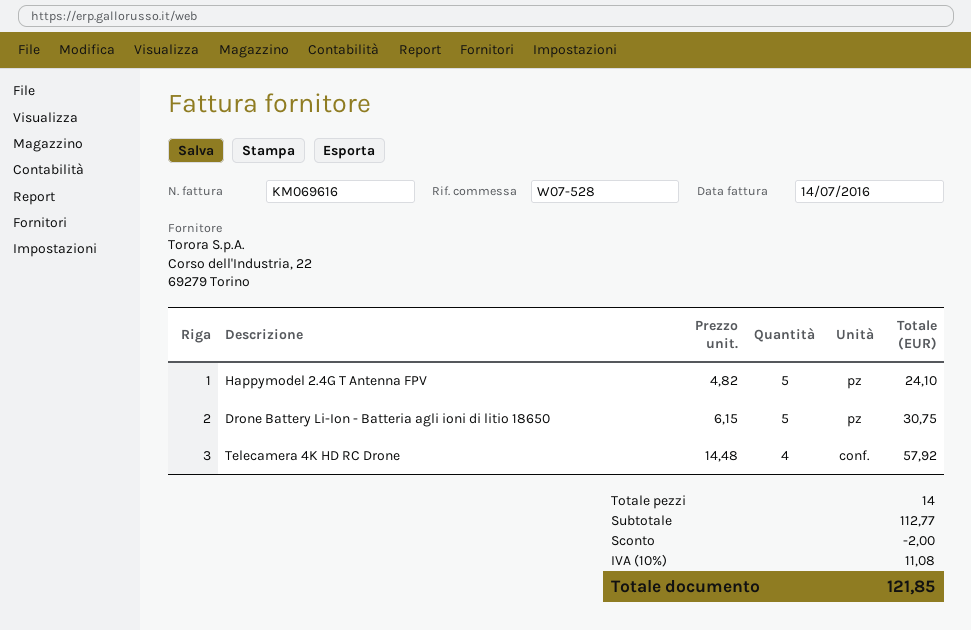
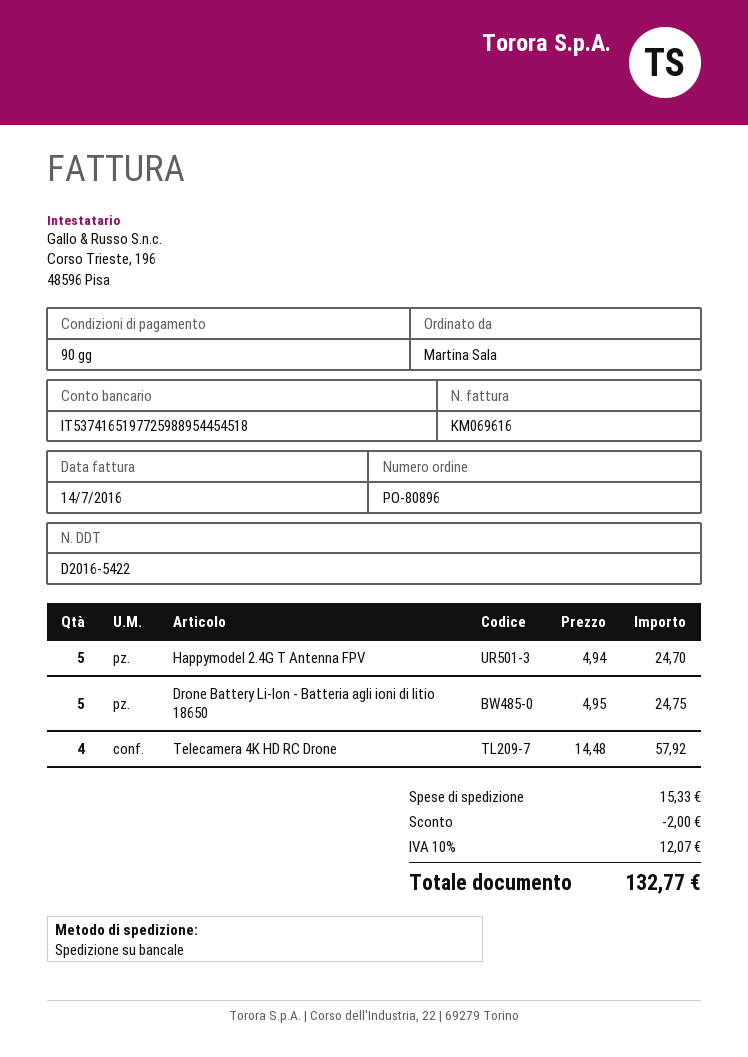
Happymodel 2.4G T Antenna FPV: 5 x 4.82 = 24.10 -> 5 x 4.94 = 24.70
Drone Battery Li-Ion - Batteria agli ioni di litio 18650: 5 x 6.15 = 30.75 -> 5 x 4.95 = 24.75
shipping: none -> 15.33
tax: 10% = 11.08 -> 10% = 12.07
total: 121.85 -> 132.77

